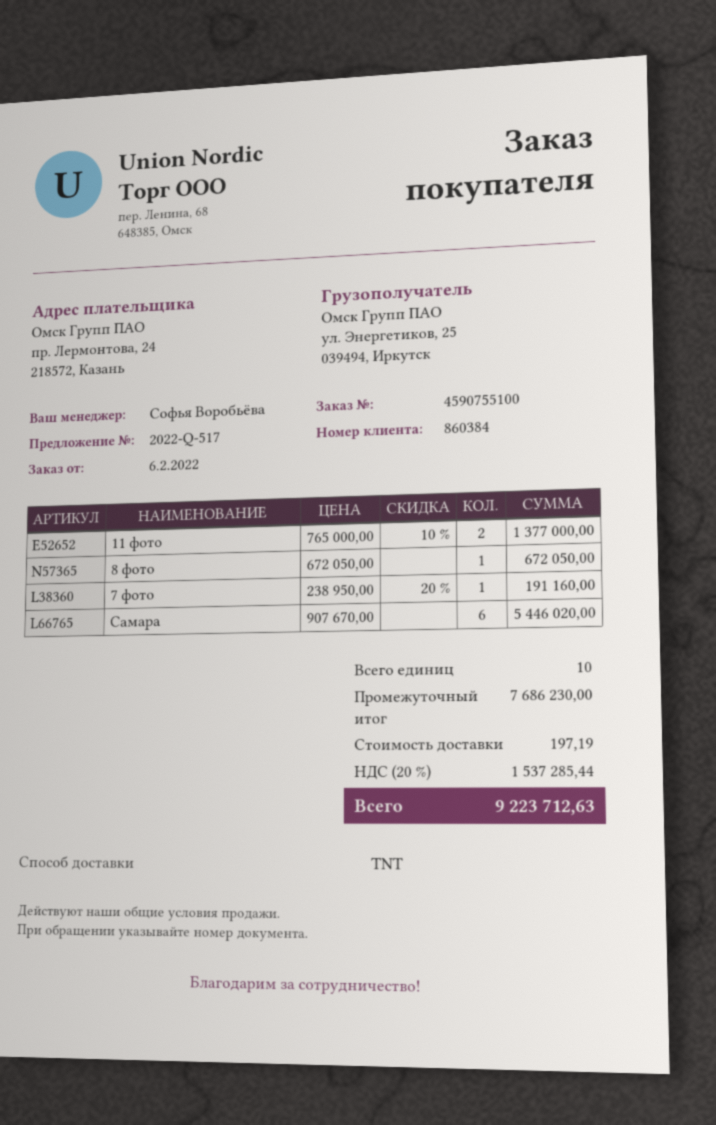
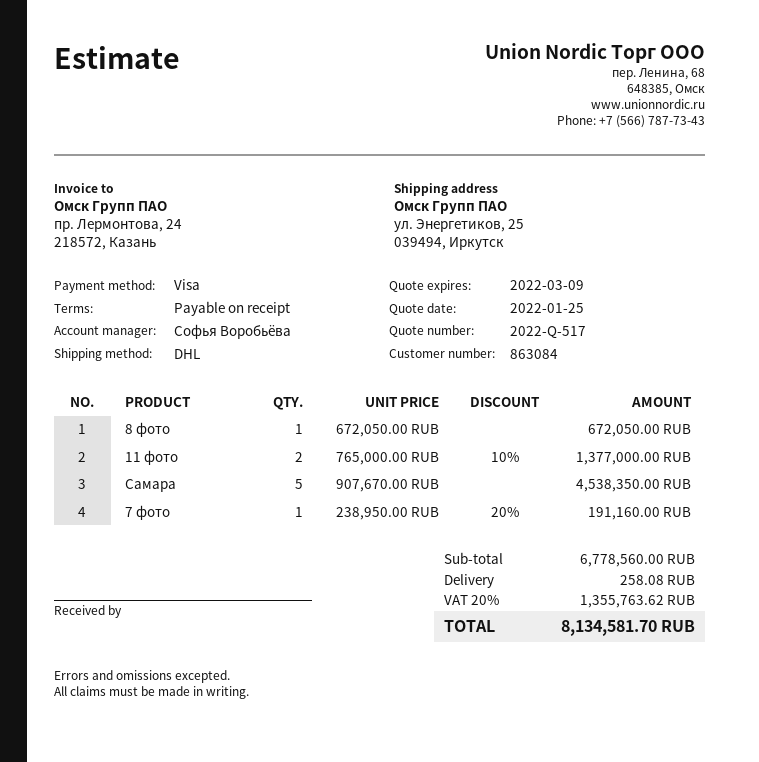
customer number: 860384 -> 863084
shipping method: TNT -> DHL
Самара: 6 x 907670.00 = 5446020.00 -> 5 x 907670.00 = 4538350.00
subtotal: 7686230.00 -> 6778560.00
shipping: 197.19 -> 258.08
tax: 20% = 1537285.44 -> 20% = 1355763.62
total: 9223712.63 -> 8134581.70

